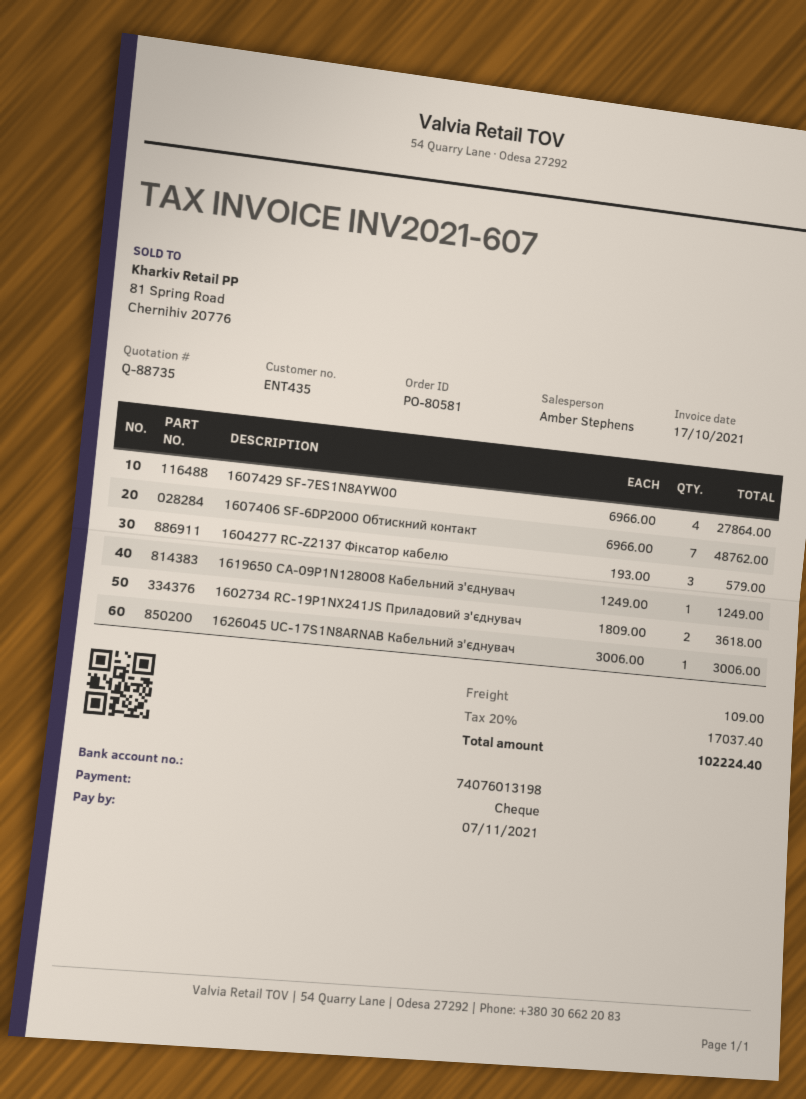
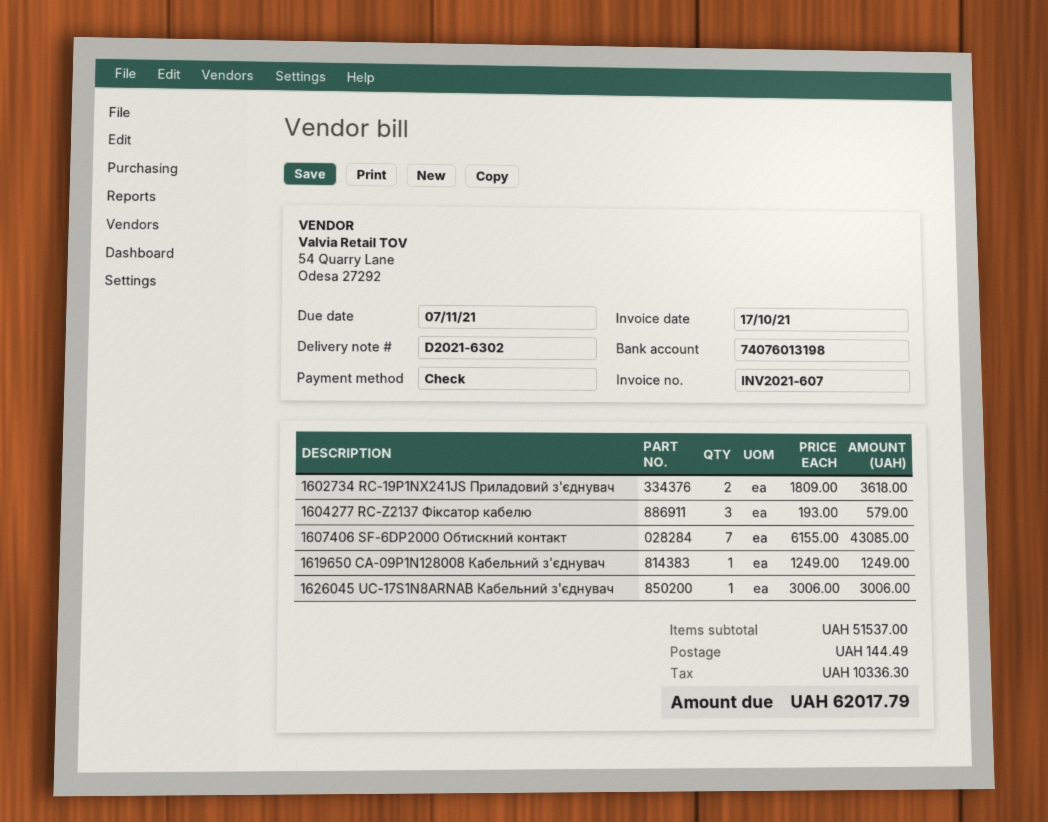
1607429 SF-7ES1N8AYW00: 4 x 6966.00 = 27864.00 -> none
1607406 SF-6DP2000 Обтискний контакт: 7 x 6966.00 = 48762.00 -> 7 x 6155.00 = 43085.00
shipping: 109.00 -> 144.49
tax: 17037.40 -> 10336.30
total: 102224.40 -> 62017.79

